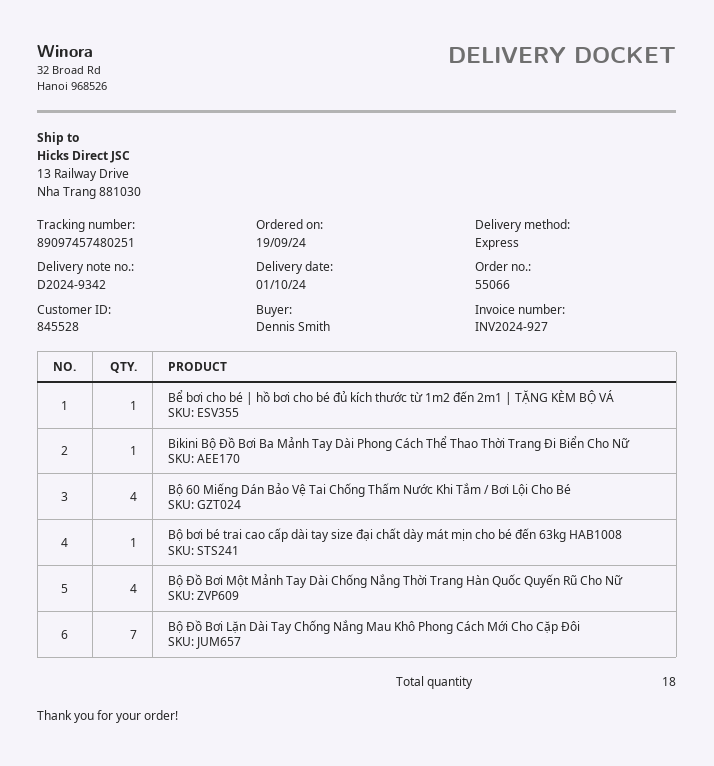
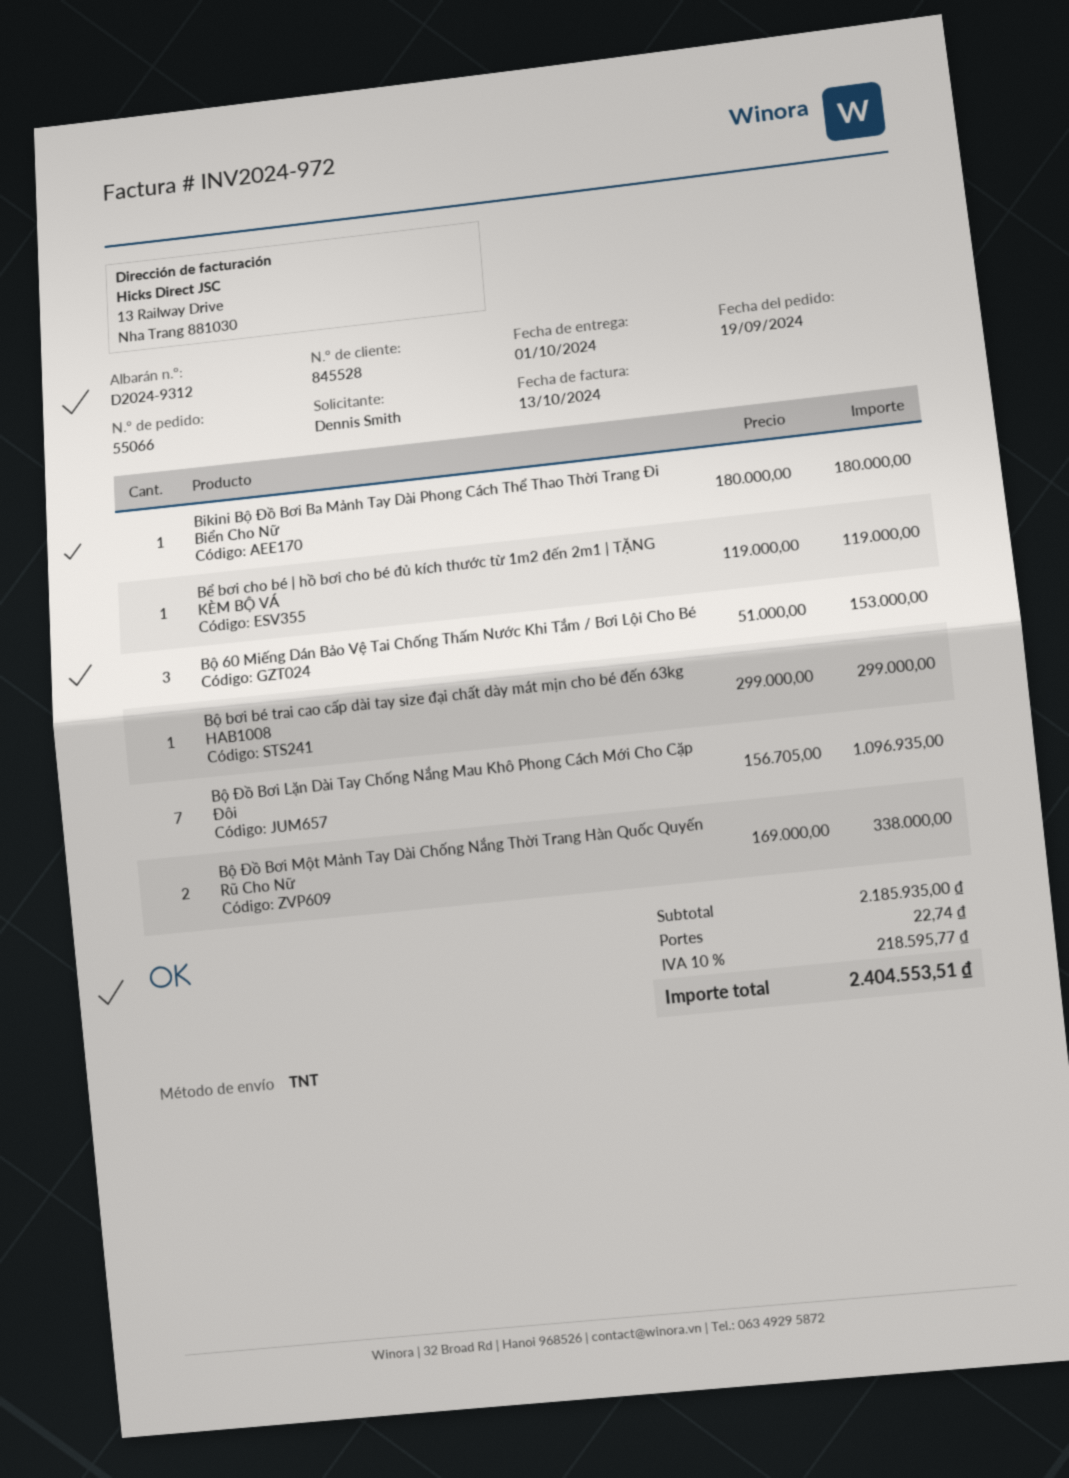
delivery note number: D2024-9342 -> D2024-9312
invoice number: INV2024-927 -> INV2024-972
shipping method: express -> TNT
Bộ 60 Miếng Dán Bảo Vệ Tai Chống Thấm Nước Khi Tắm / Bơi Lội Cho Bé: 4 -> 3
Bộ Đồ Bơi Một Mảnh Tay Dài Chống Nắng Thời Trang Hàn Quốc Quyến Rũ Cho Nữ: 4 -> 2

